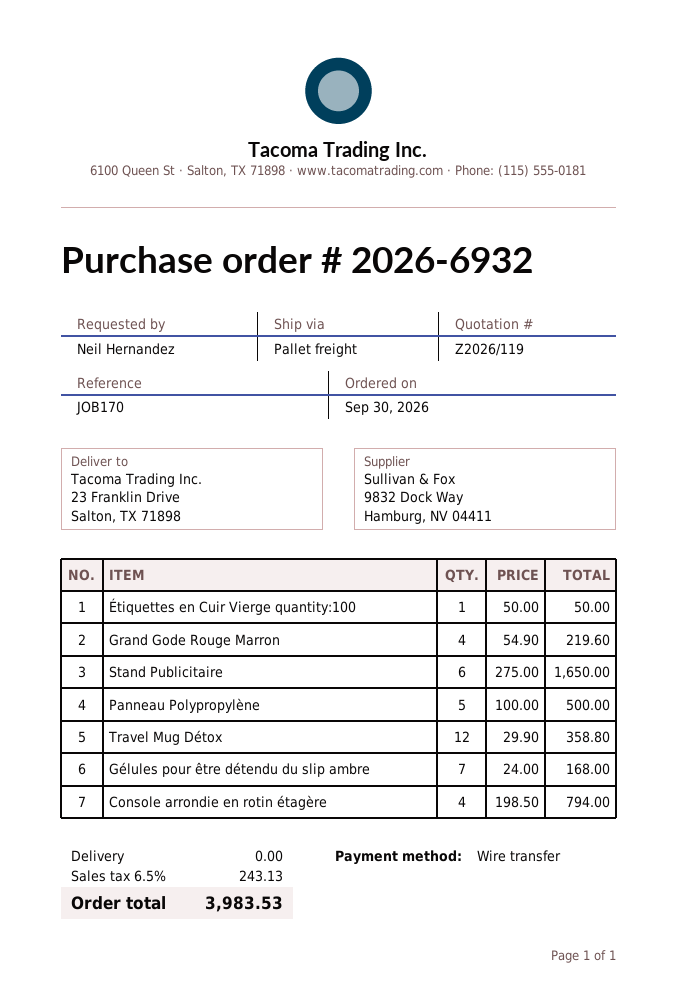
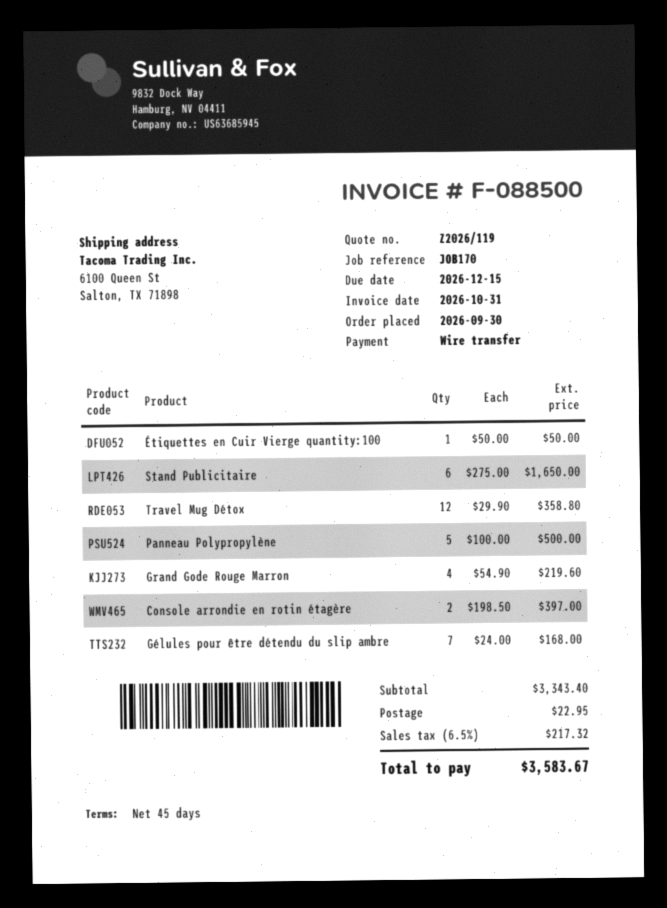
ship to: 23 Franklin Drive, Salton, TX 71898 -> 6100 Queen St, Salton, TX 71898
Console arrondie en rotin étagère: 4 x 198.50 = 794.00 -> 2 x 198.50 = 397.00
shipping: 0.00 -> 22.95
tax: 6.5% = 243.13 -> 6.5% = 217.32
total: 3983.53 -> 3583.67

